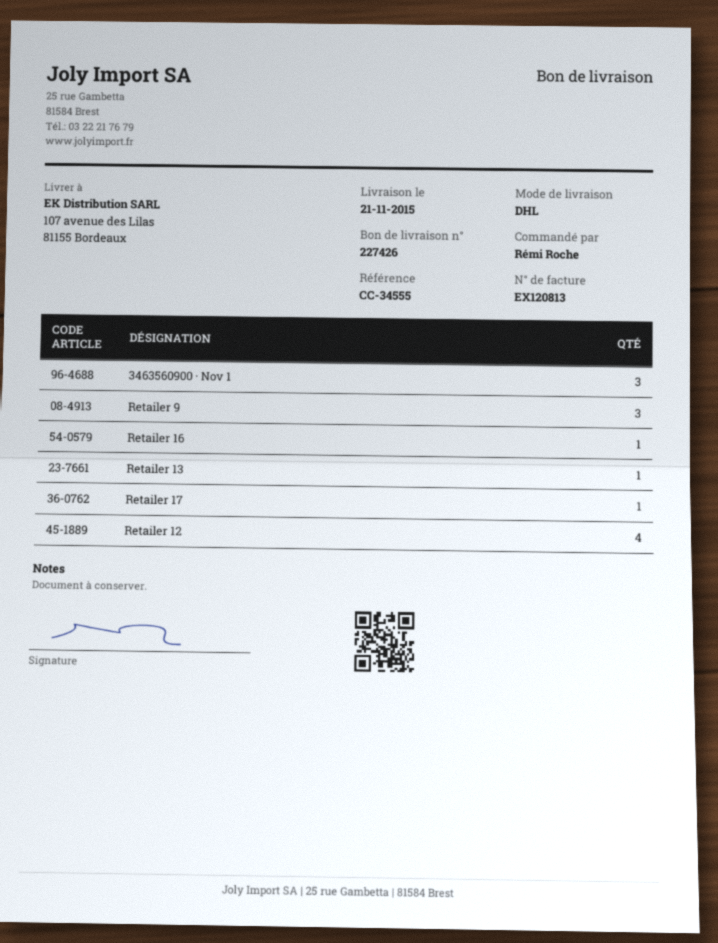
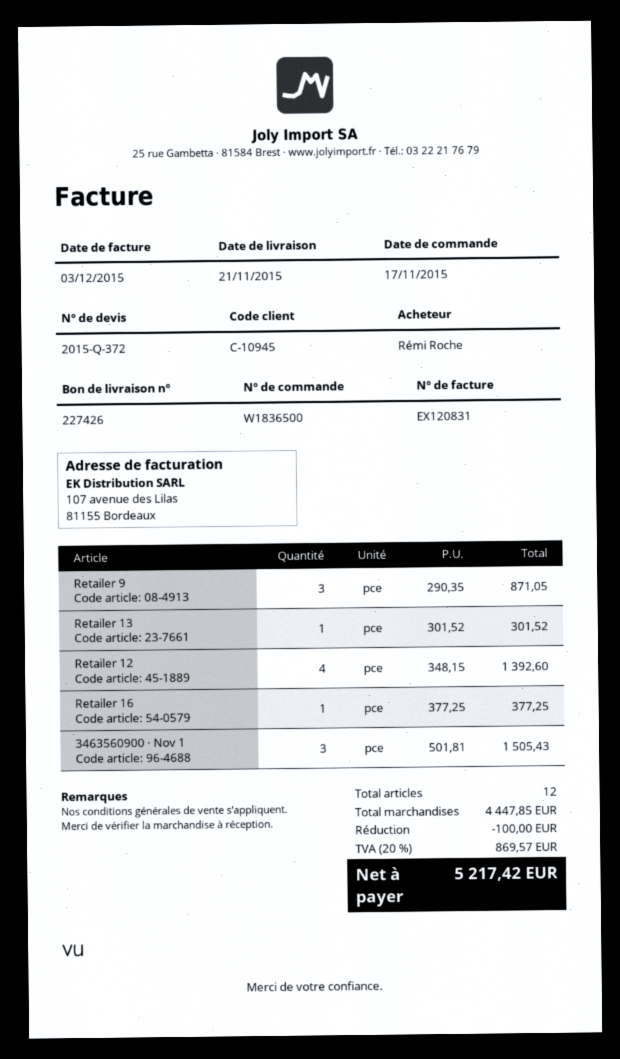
invoice number: EX120813 -> EX120831
Retailer 17: 1 -> none

